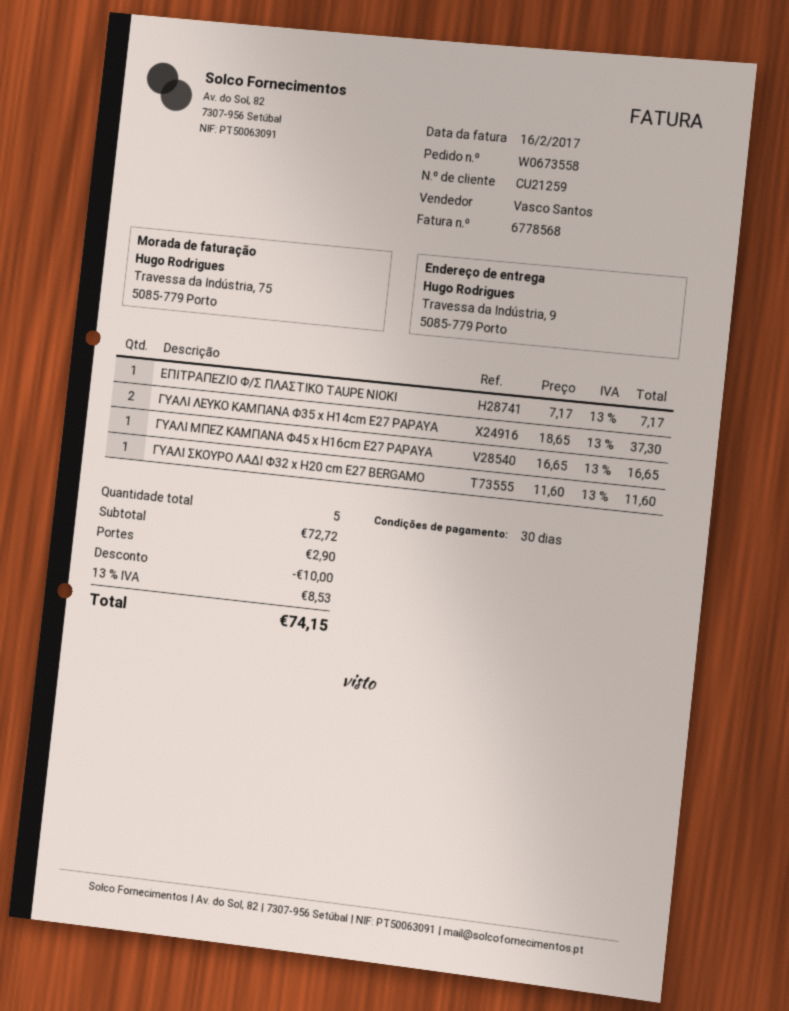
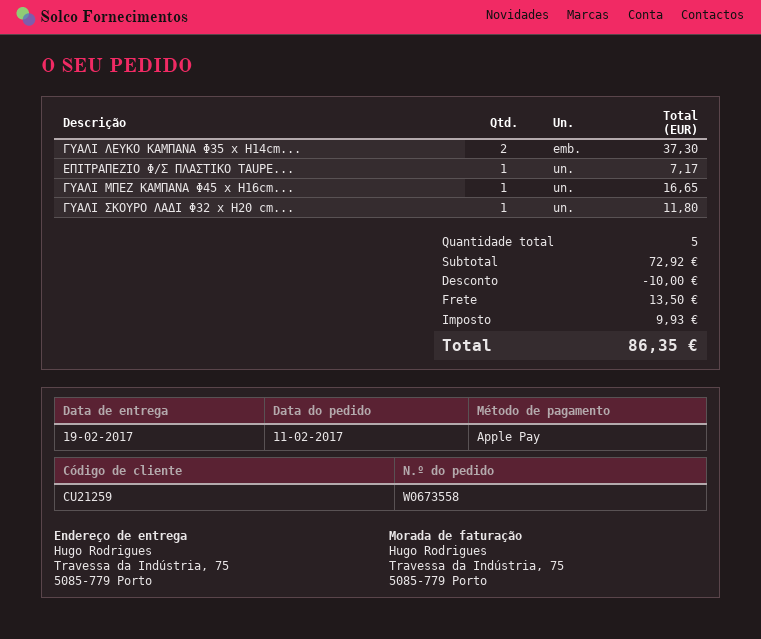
ship to: Travessa da Indústria, 9, 5085-779 Porto -> Travessa da Indústria, 75, 5085-779 Porto
ΓΥΑΛΙ ΣΚΟΥΡΟ ΛΑΔΙ Φ32 x H20 cm E27 BERGAMO: 1 for 11.60 -> 1 for 11.80
subtotal: 72.72 -> 72.92
shipping: 2.90 -> 13.50
tax: 8.53 -> 9.93
total: 74.15 -> 86.35

